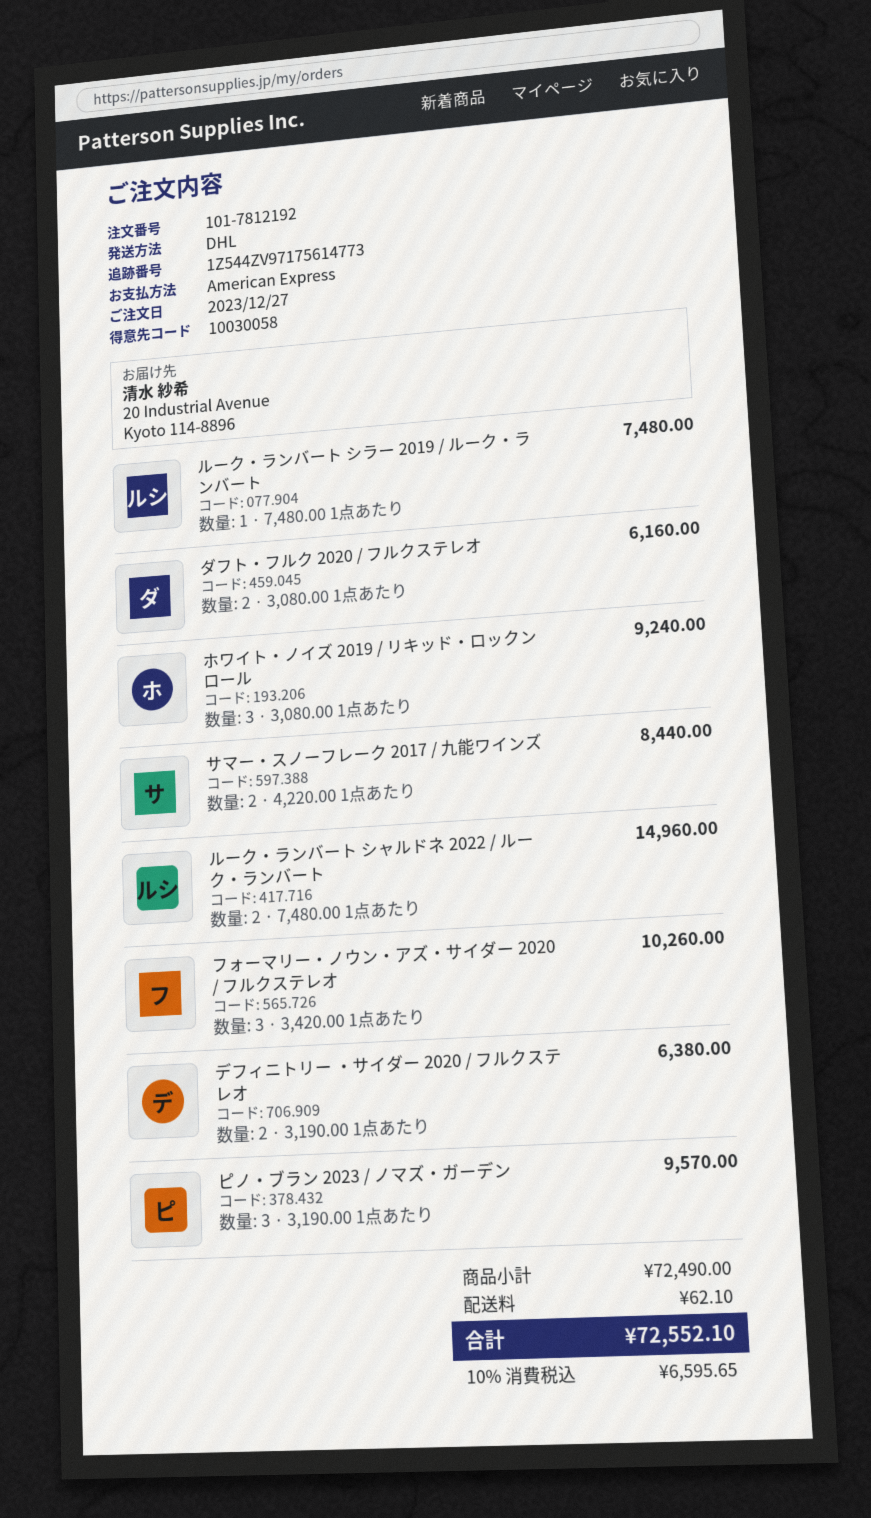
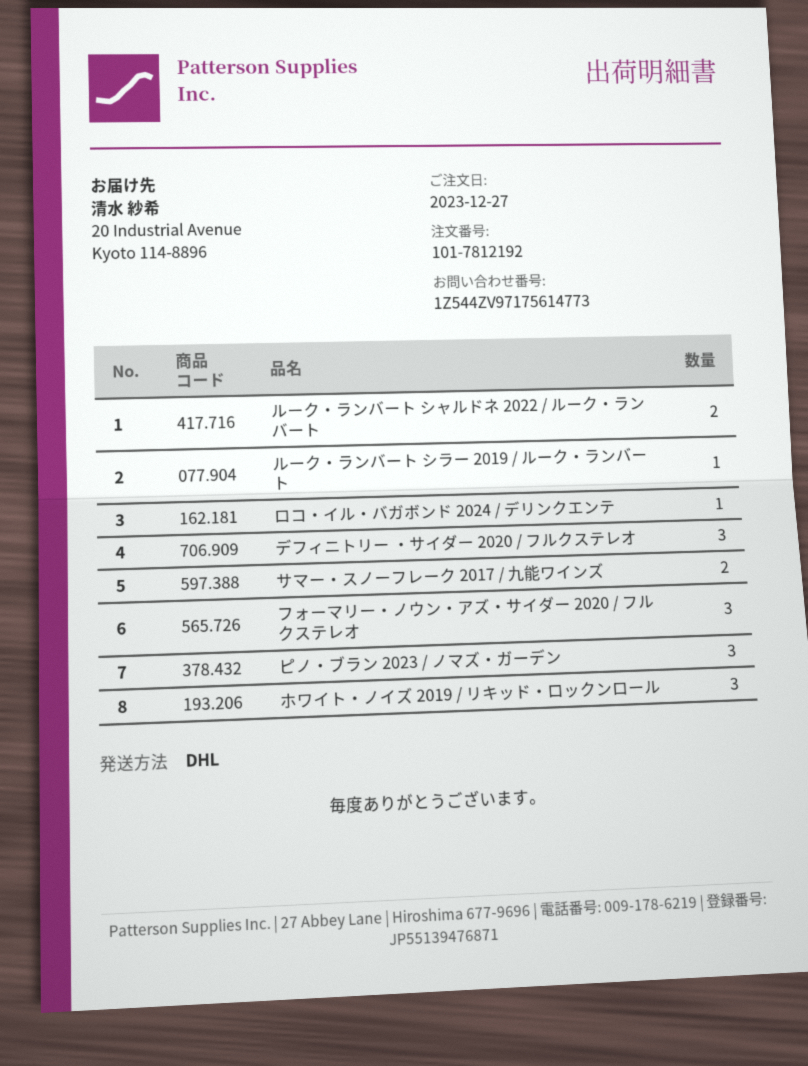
ダフト・フルク 2020 / フルクステレオ: 2 -> none
デフィニトリー ・サイダー 2020 / フルクステレオ: 2 -> 3
ロコ・イル・バガボンド 2024 / デリンクエンテ: none -> 1

